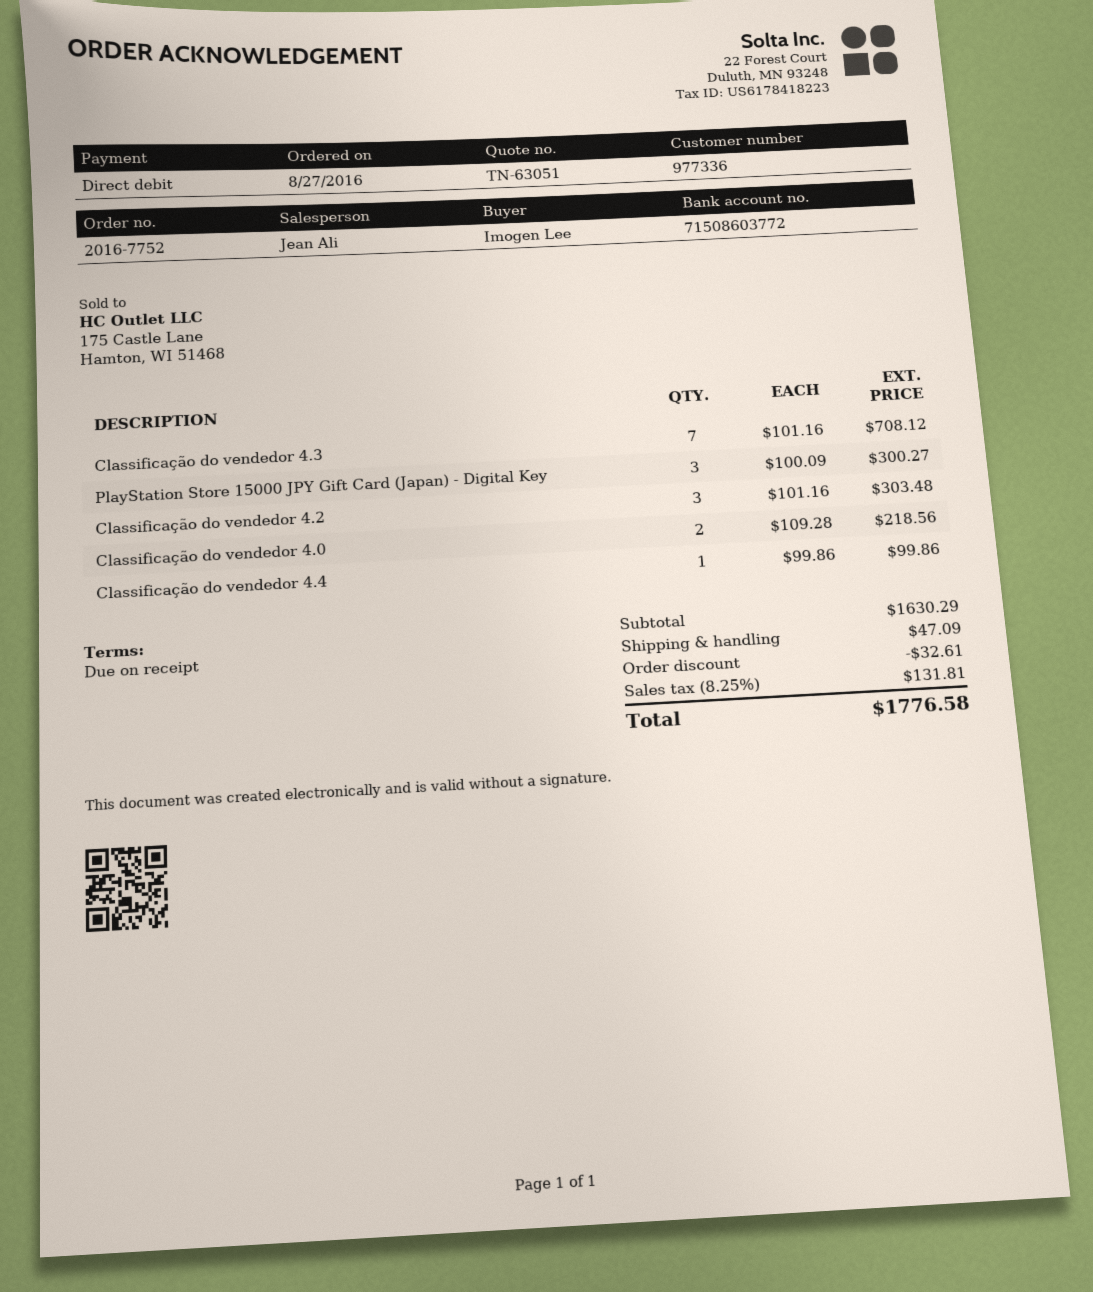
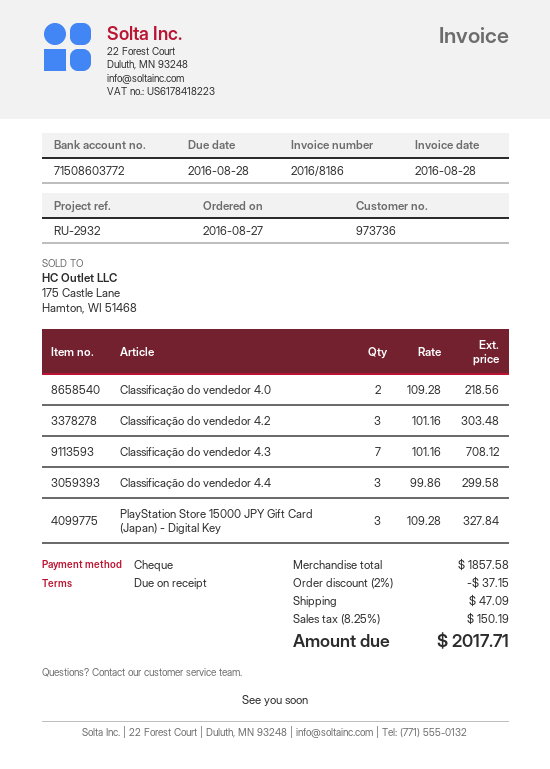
customer number: 977336 -> 973736
payment method: direct debit -> cheque
PlayStation Store 15000 JPY Gift Card (Japan) - Digital Key: 3 x 100.09 = 300.27 -> 3 x 109.28 = 327.84
Classificação do vendedor 4.4: 1 x 99.86 = 99.86 -> 3 x 99.86 = 299.58
subtotal: 1630.29 -> 1857.58
discount: 32.61 -> 37.15
tax: 8.25% = 131.81 -> 8.25% = 150.19
total: 1776.58 -> 2017.71

